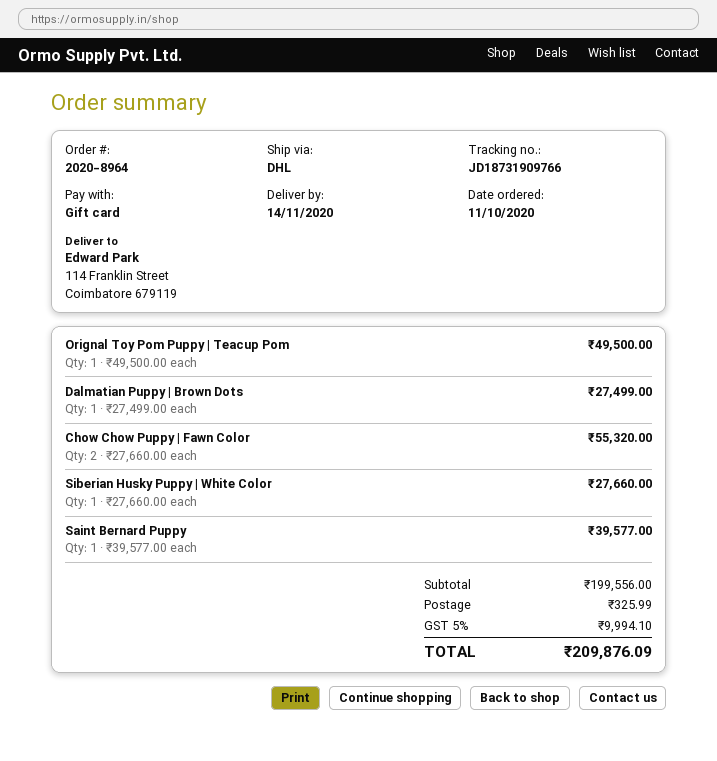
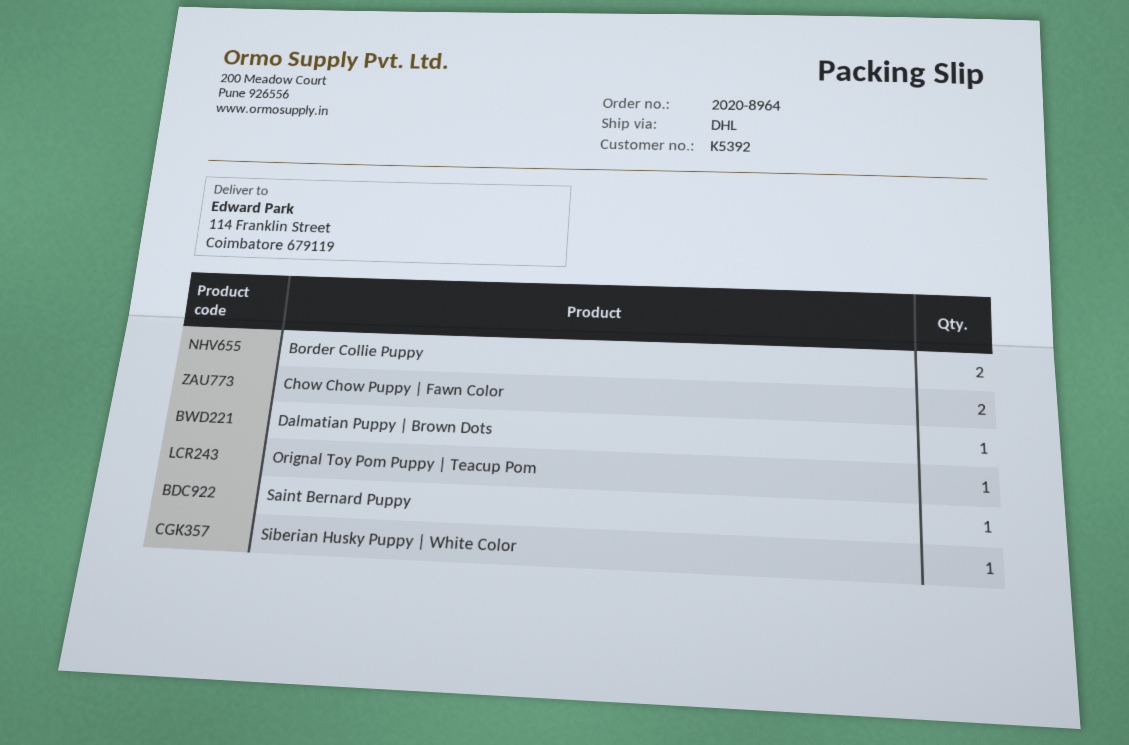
Border Collie Puppy: none -> 2

